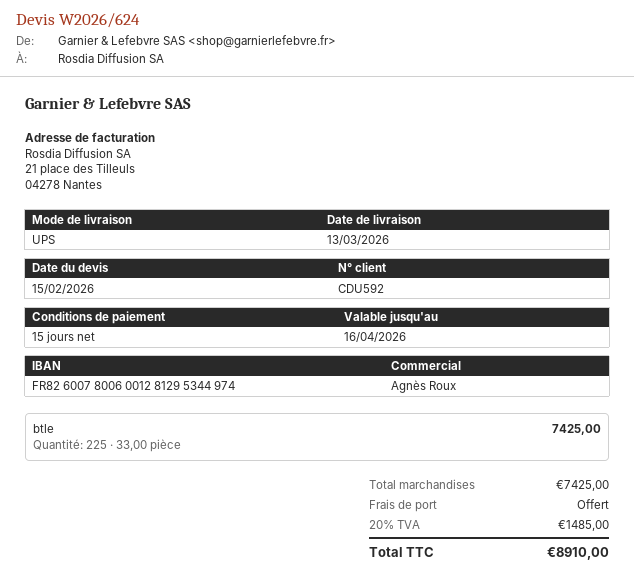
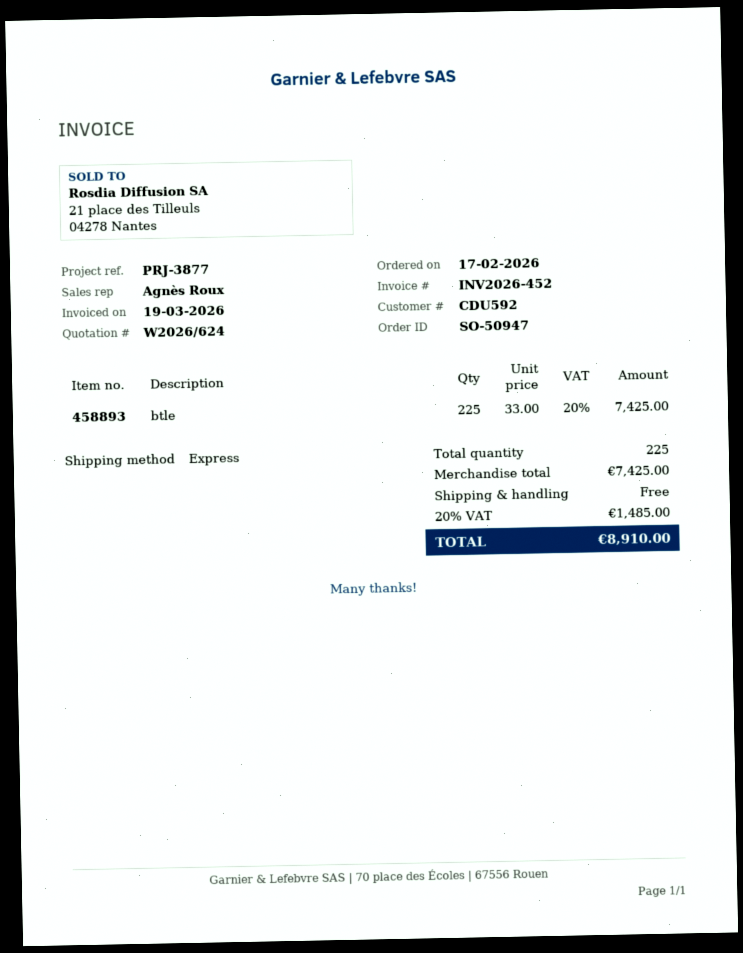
shipping method: UPS -> express

